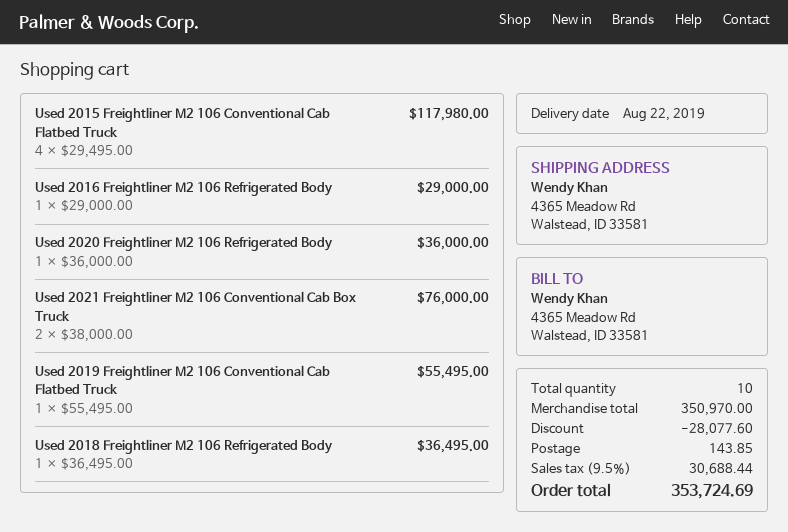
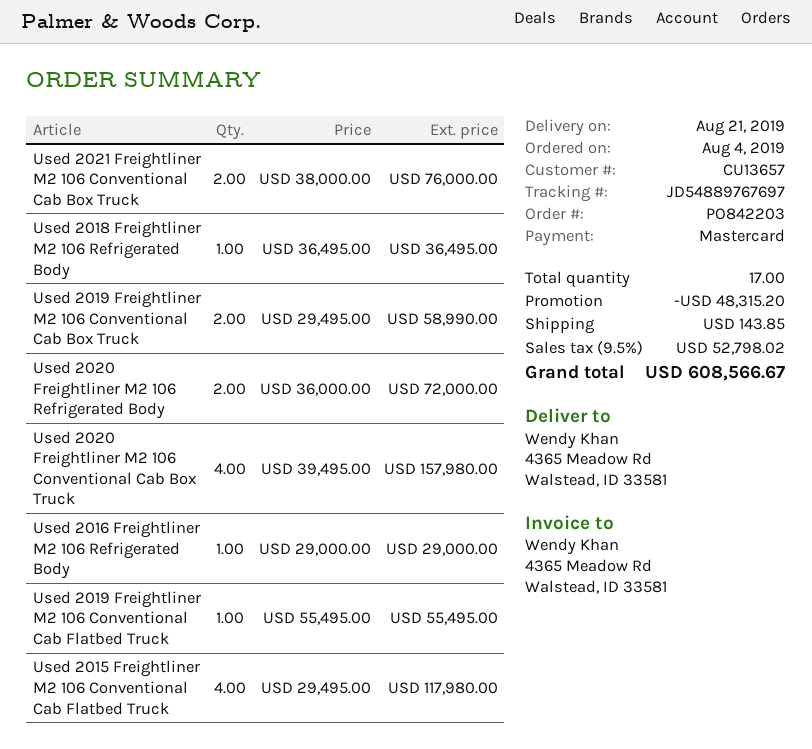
delivery date: 2019-08-22 -> 2019-08-21
Used 2020 Freightliner M2 106 Refrigerated Body: 1 x 36000.00 = 36000.00 -> 2 x 36000.00 = 72000.00
Used 2019 Freightliner M2 106 Conventional Cab Box Truck: none -> 2 x 29495.00 = 58990.00
Used 2020 Freightliner M2 106 Conventional Cab Box Truck: none -> 4 x 39495.00 = 157980.00
total quantity: 10 -> 17
discount: 28077.60 -> 48315.20
tax: 9.5% = 30688.44 -> 9.5% = 52798.02
total: 353724.69 -> 608566.67

